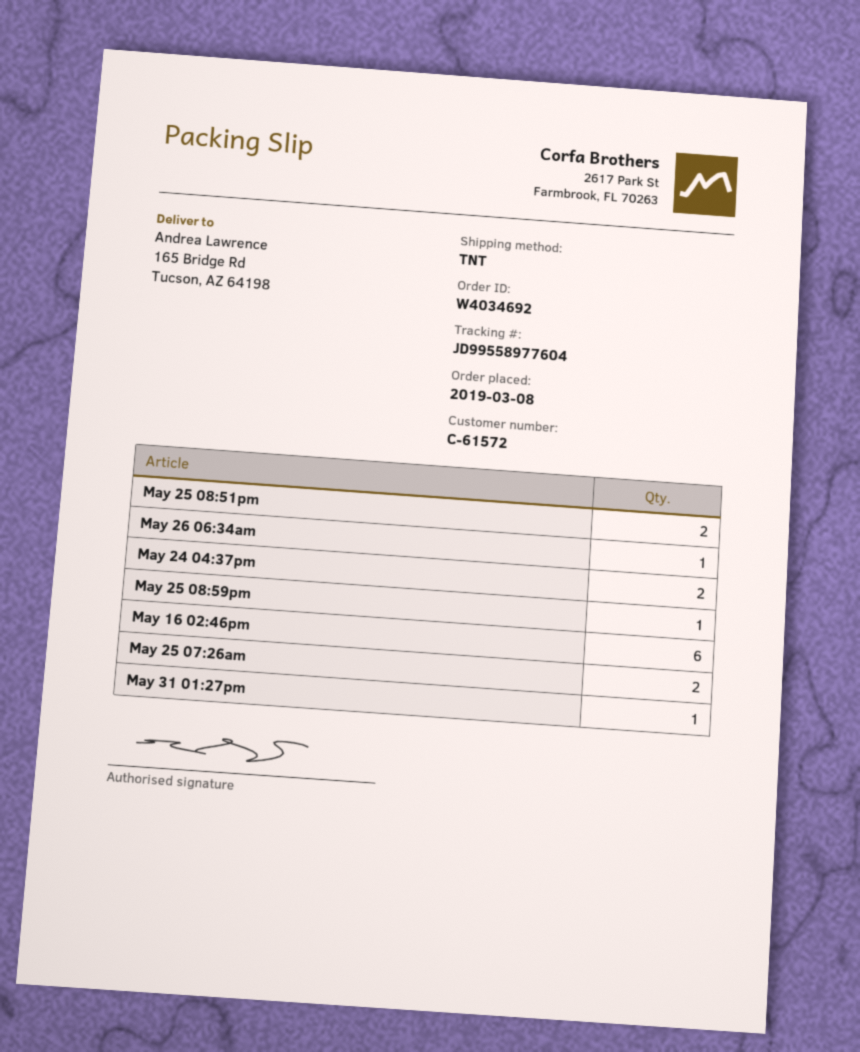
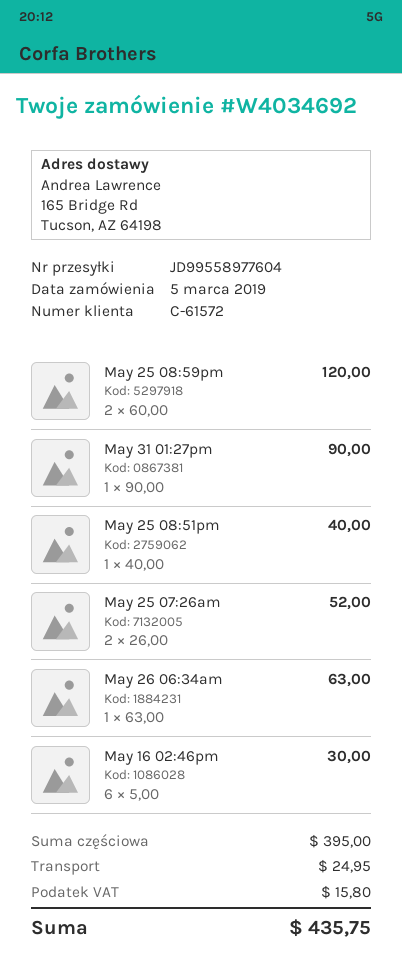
order date: 2019-03-08 -> 2019-03-05
May 25 08:51pm: 2 -> 1
May 24 04:37pm: 2 -> none
May 25 08:59pm: 1 -> 2

